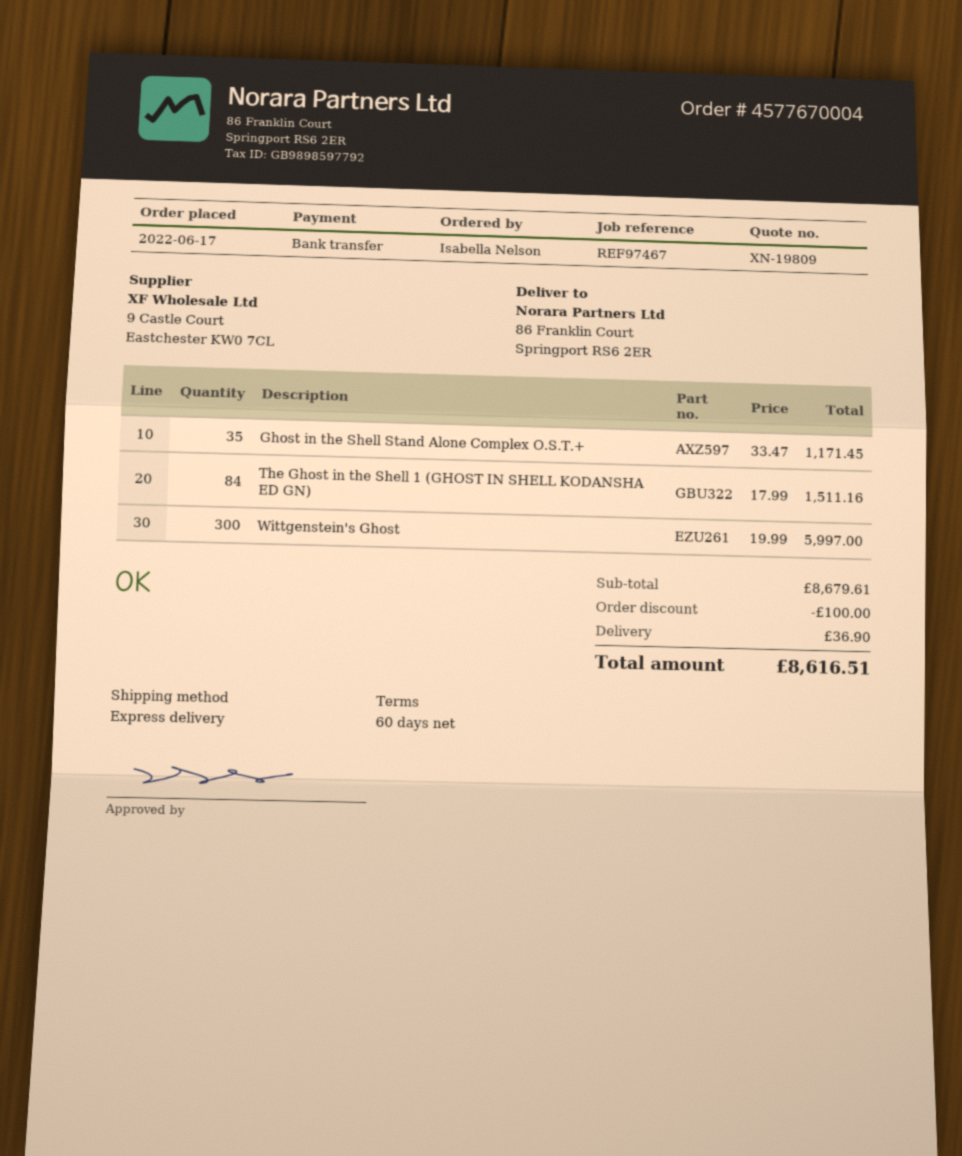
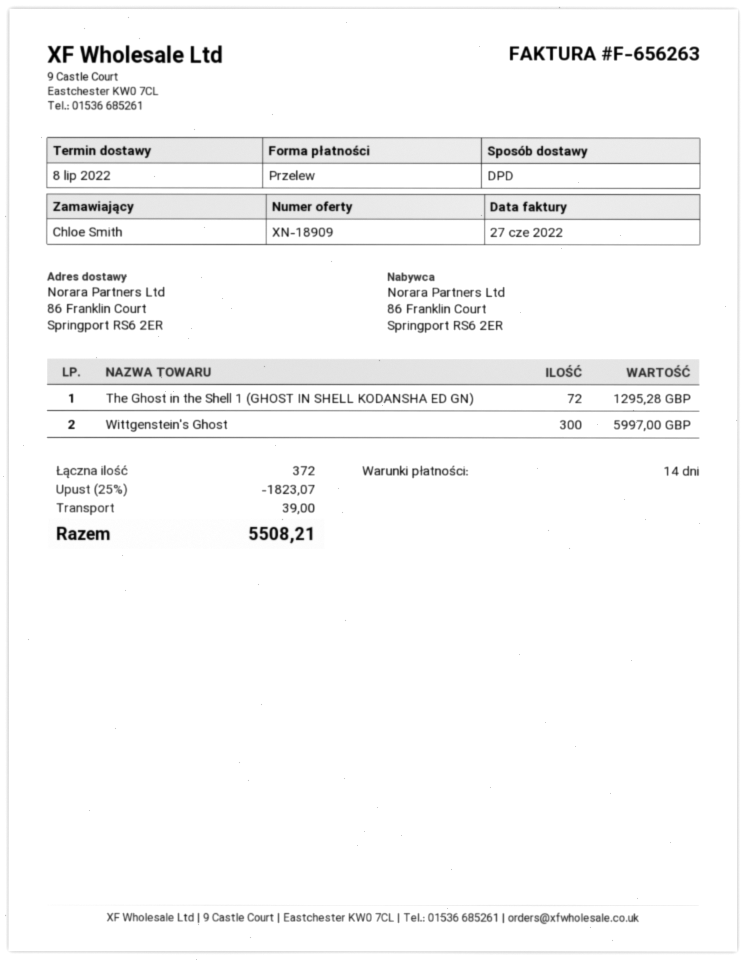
quote number: XN-19809 -> XN-18909
payment terms: 60 days -> 14 days
ordered by: Isabella Nelson -> Chloe Smith
shipping method: express -> DPD
Ghost in the Shell Stand Alone Complex O.S.T.+: 35 for 1171.45 -> none
The Ghost in the Shell 1 (GHOST IN SHELL KODANSHA ED GN): 84 for 1511.16 -> 72 for 1295.28
discount: 100.00 -> 1823.07
shipping: 36.90 -> 39.00
total: 8616.51 -> 5508.21

